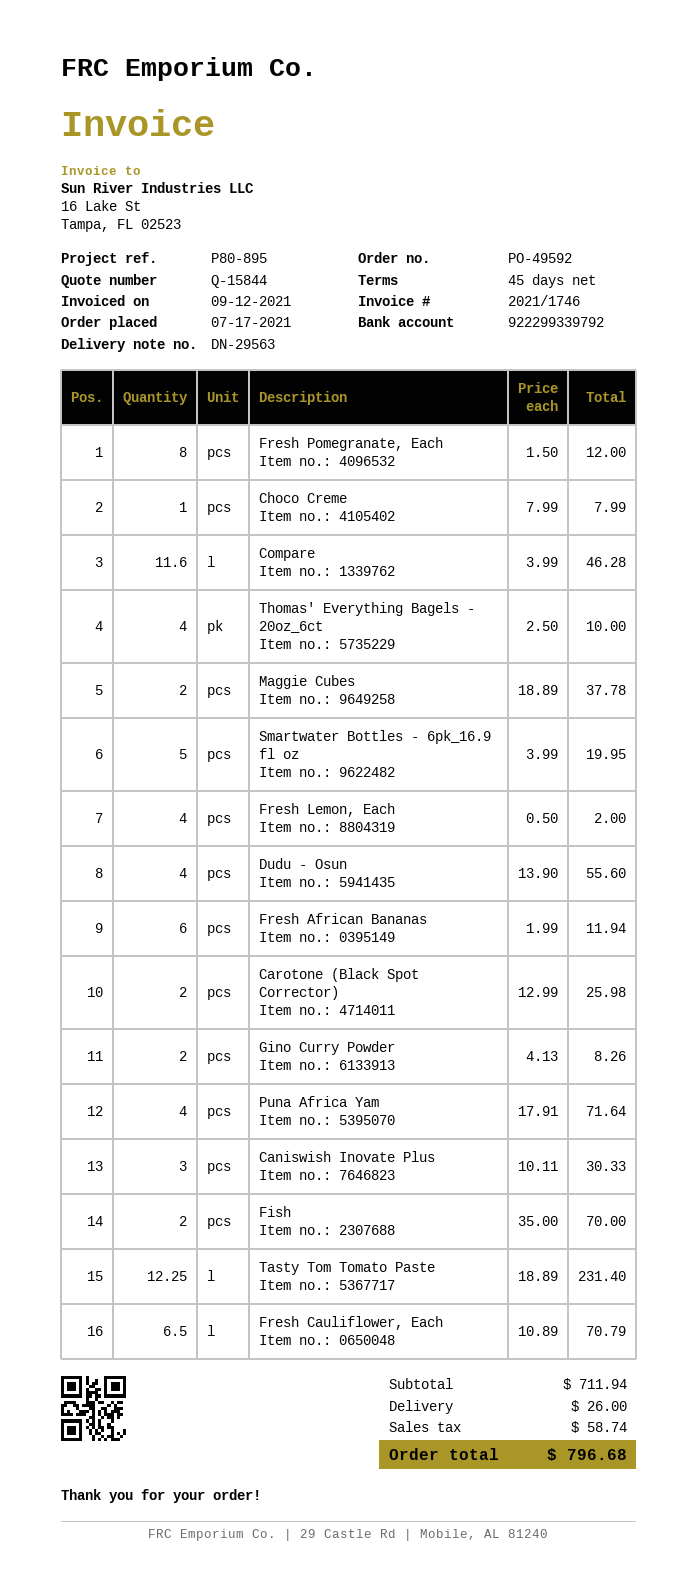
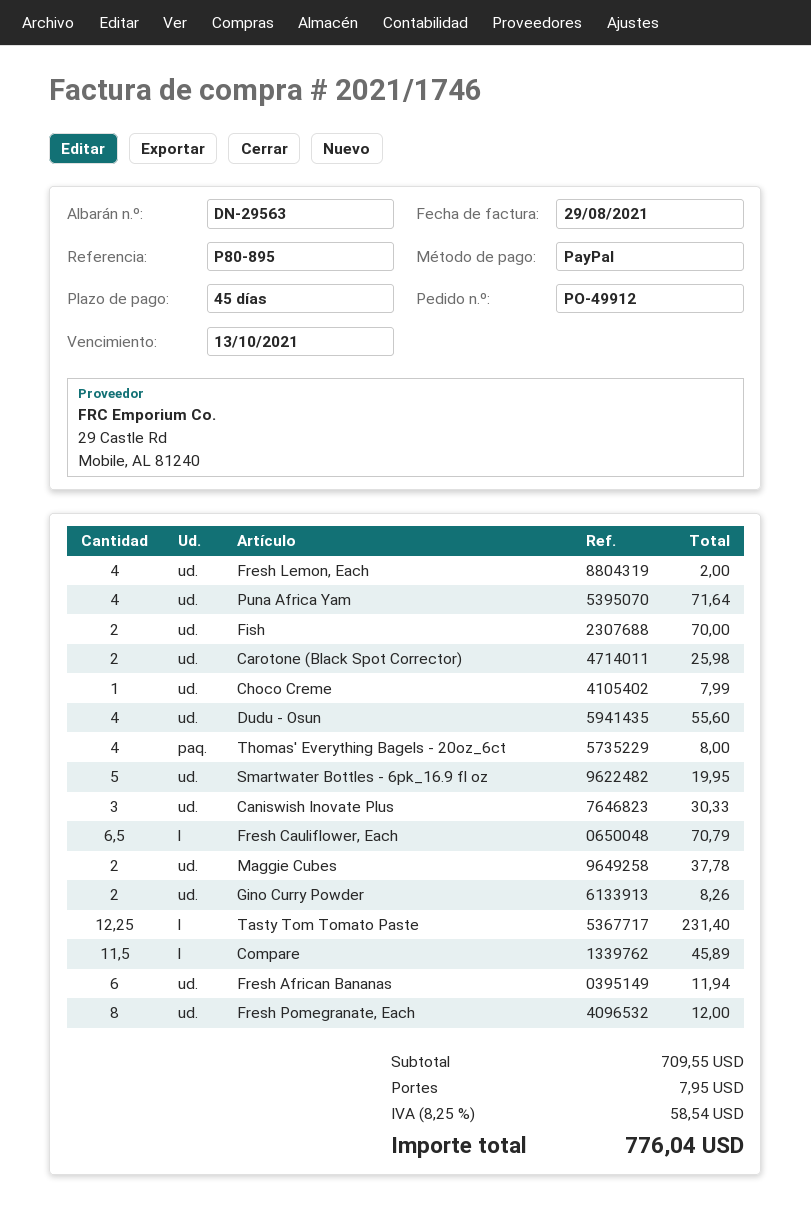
order number: PO-49592 -> PO-49912
invoice date: 2021-09-12 -> 2021-08-29
Compare: 11.6 for 46.28 -> 11.5 for 45.89
Thomas' Everything Bagels - 20oz_6ct: 4 for 10.00 -> 4 for 8.00
subtotal: 711.94 -> 709.55
shipping: 26.00 -> 7.95
tax: 58.74 -> 58.54
total: 796.68 -> 776.04

